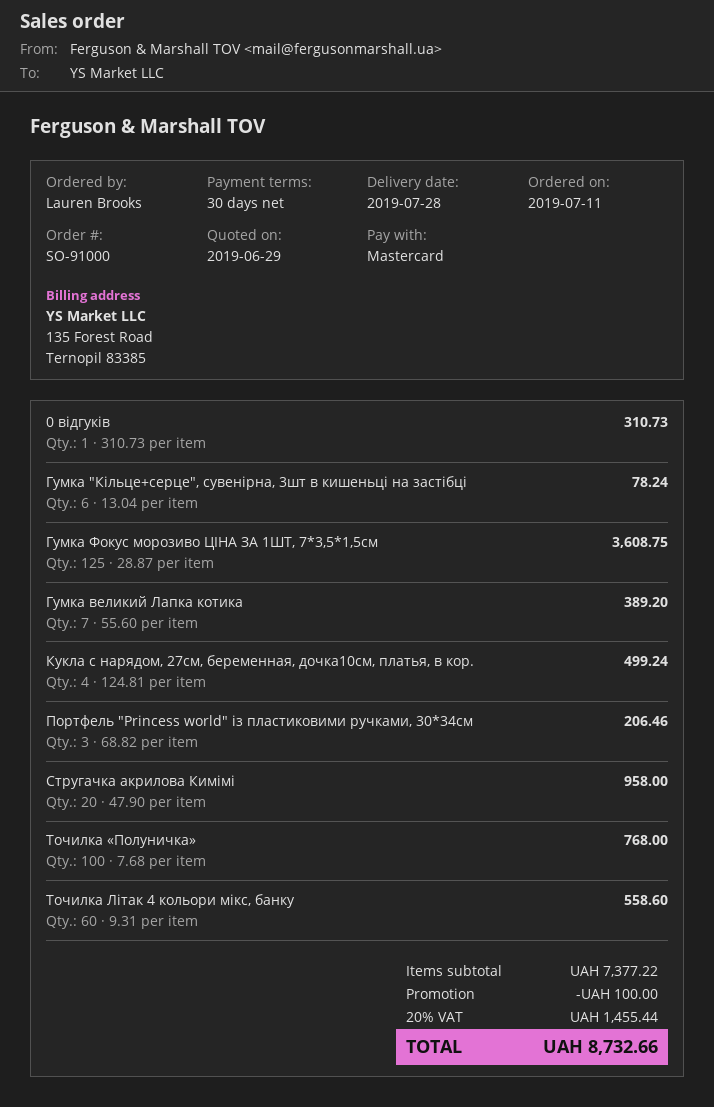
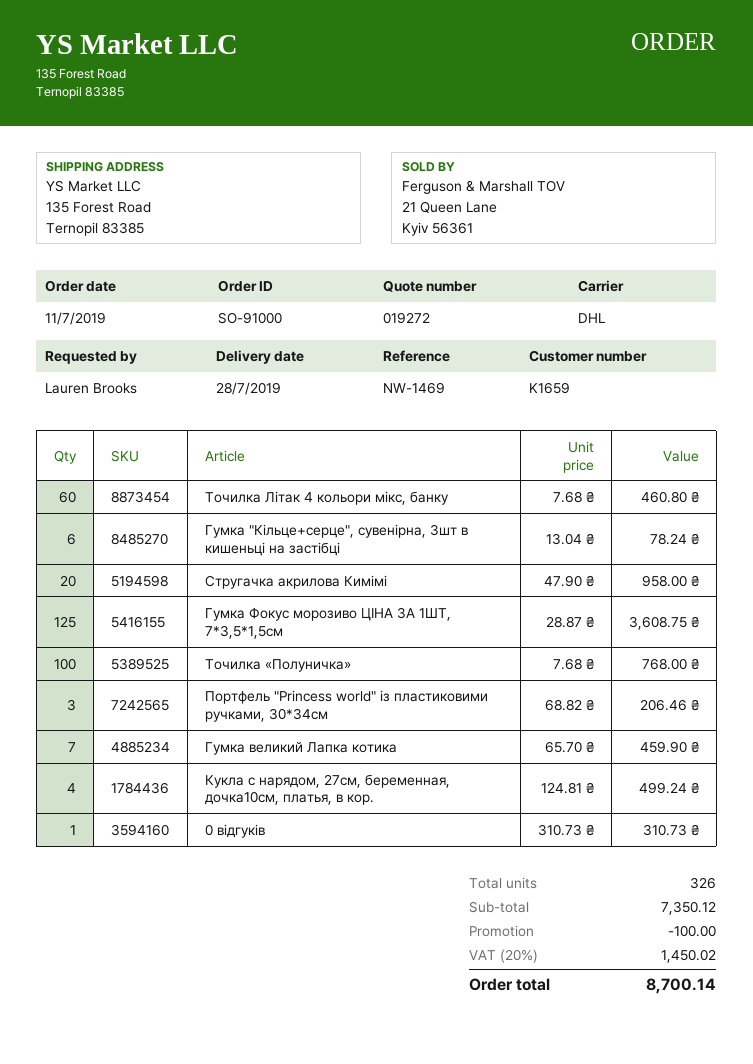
Гумка великий Лапка котика: 7 x 55.60 = 389.20 -> 7 x 65.70 = 459.90
Точилка Літак 4 кольори мікс, банку: 60 x 9.31 = 558.60 -> 60 x 7.68 = 460.80
subtotal: 7377.22 -> 7350.12
tax: 20% = 1455.44 -> 20% = 1450.02
total: 8732.66 -> 8700.14

